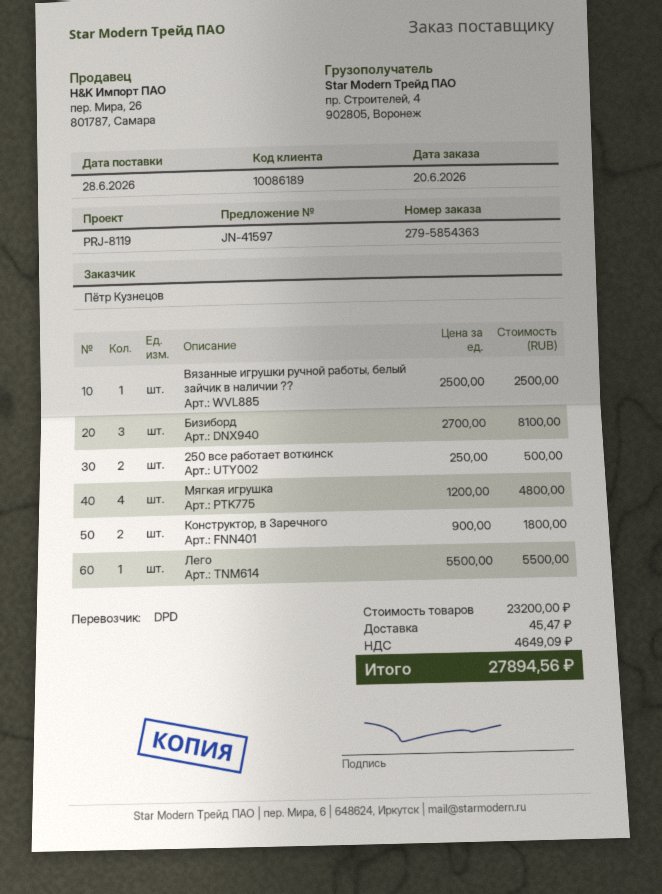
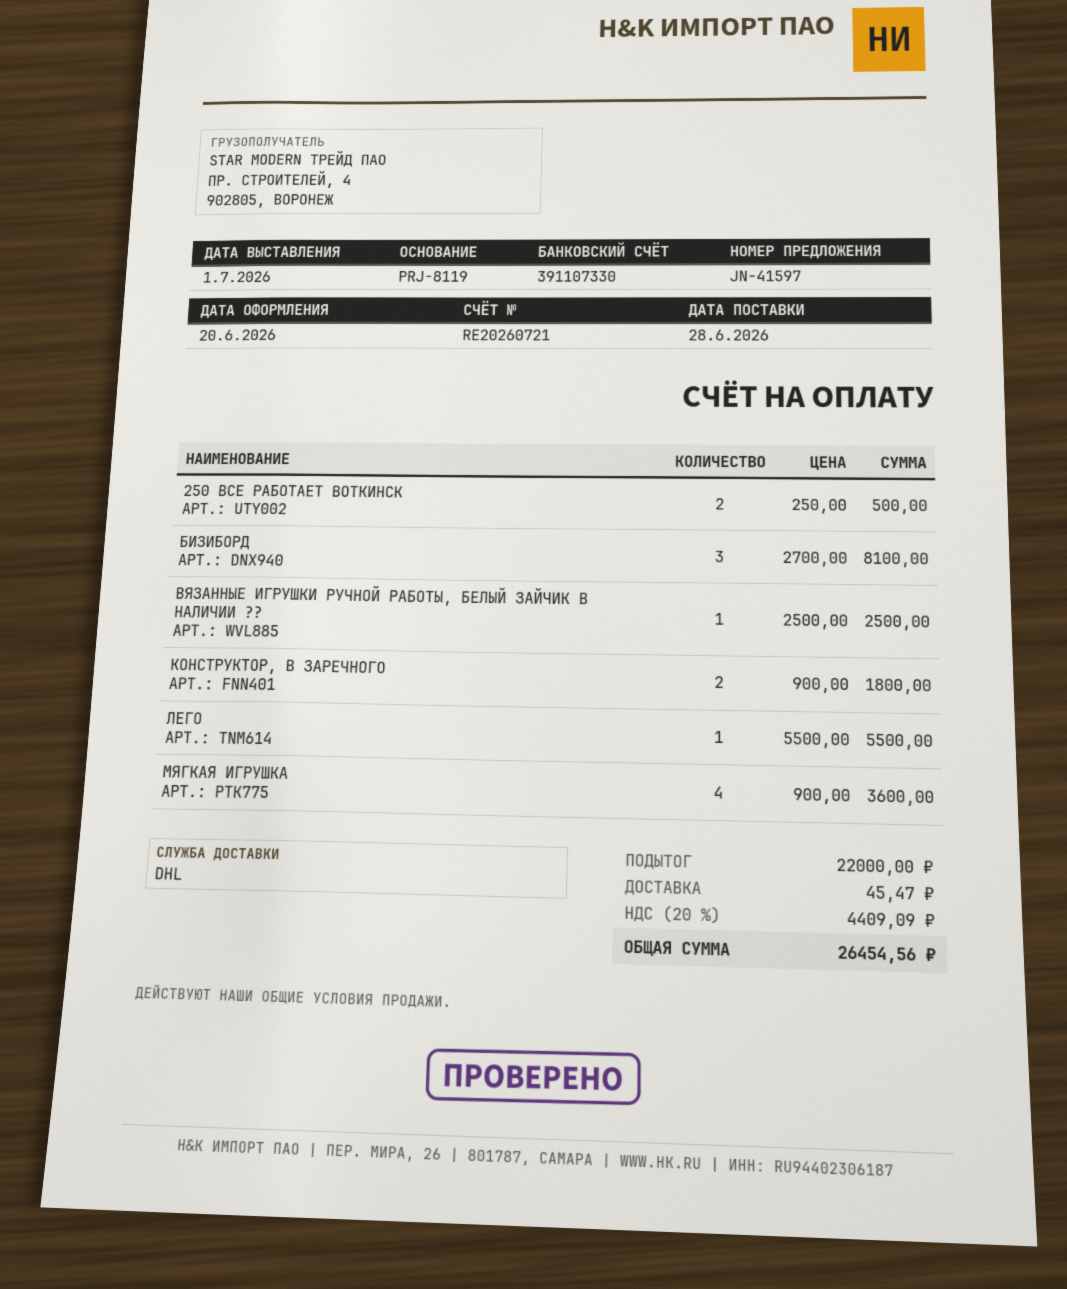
shipping method: DPD -> DHL
Мягкая игрушка: 4 x 1200.00 = 4800.00 -> 4 x 900.00 = 3600.00
subtotal: 23200.00 -> 22000.00
tax: 4649.09 -> 4409.09
total: 27894.56 -> 26454.56

